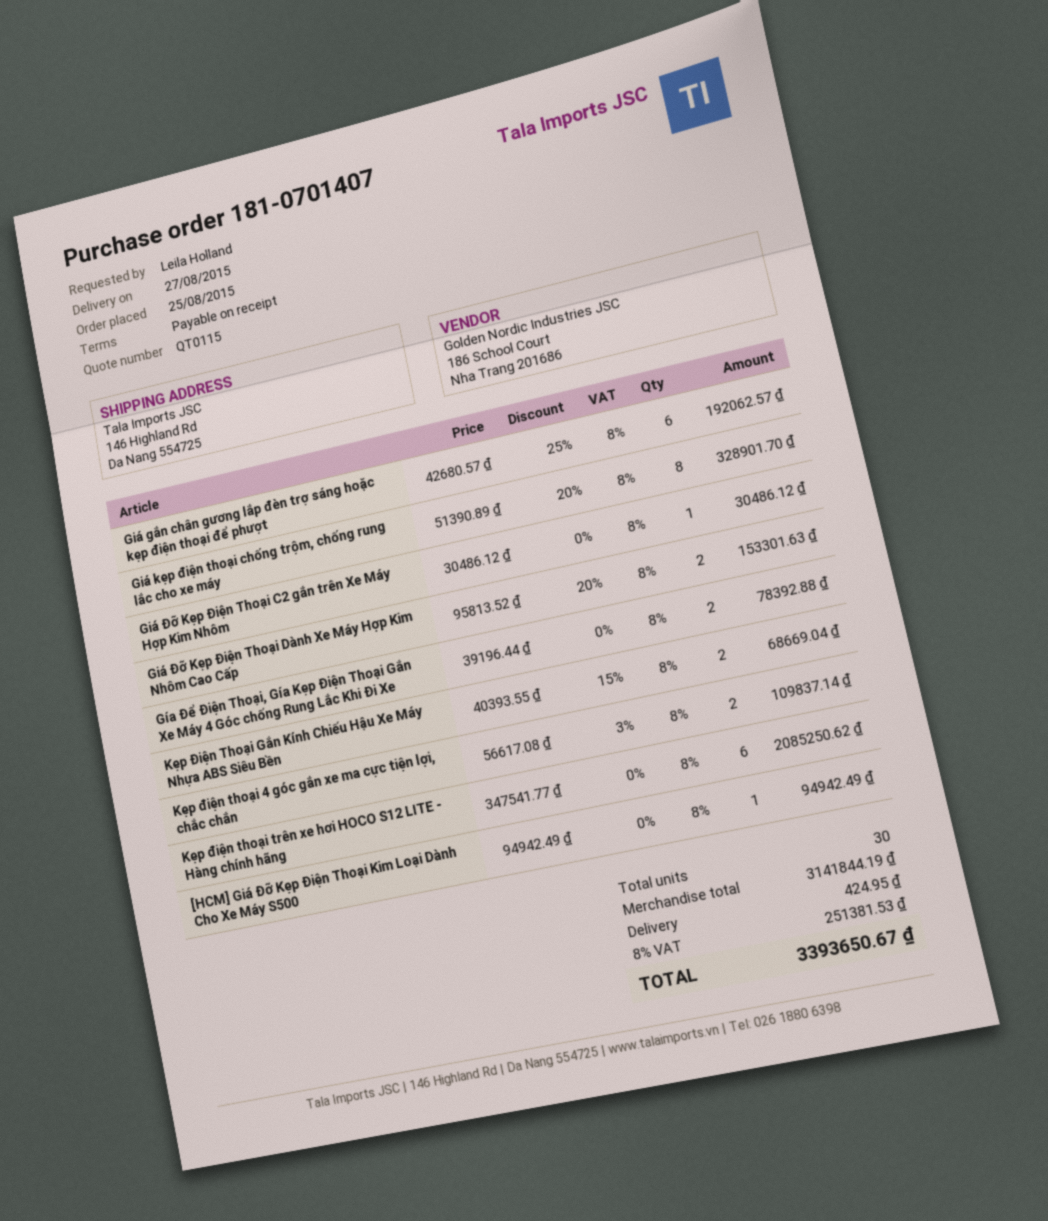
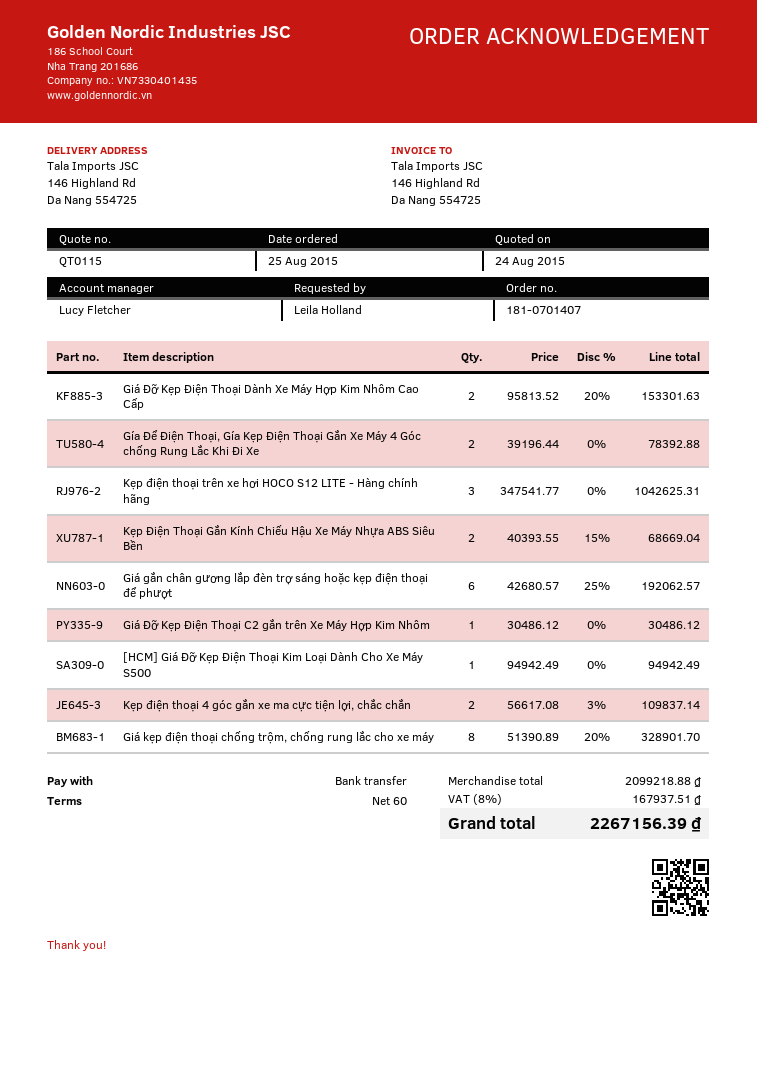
payment terms: on receipt -> 60 days
Kẹp điện thoại trên xe hơi HOCO S12 LITE - Hàng chính hãng: 6 x 347541.77 = 2085250.62 -> 3 x 347541.77 = 1042625.31
subtotal: 3141844.19 -> 2099218.88
shipping: 424.95 -> none
tax: 8% = 251381.53 -> 8% = 167937.51
total: 3393650.67 -> 2267156.39

